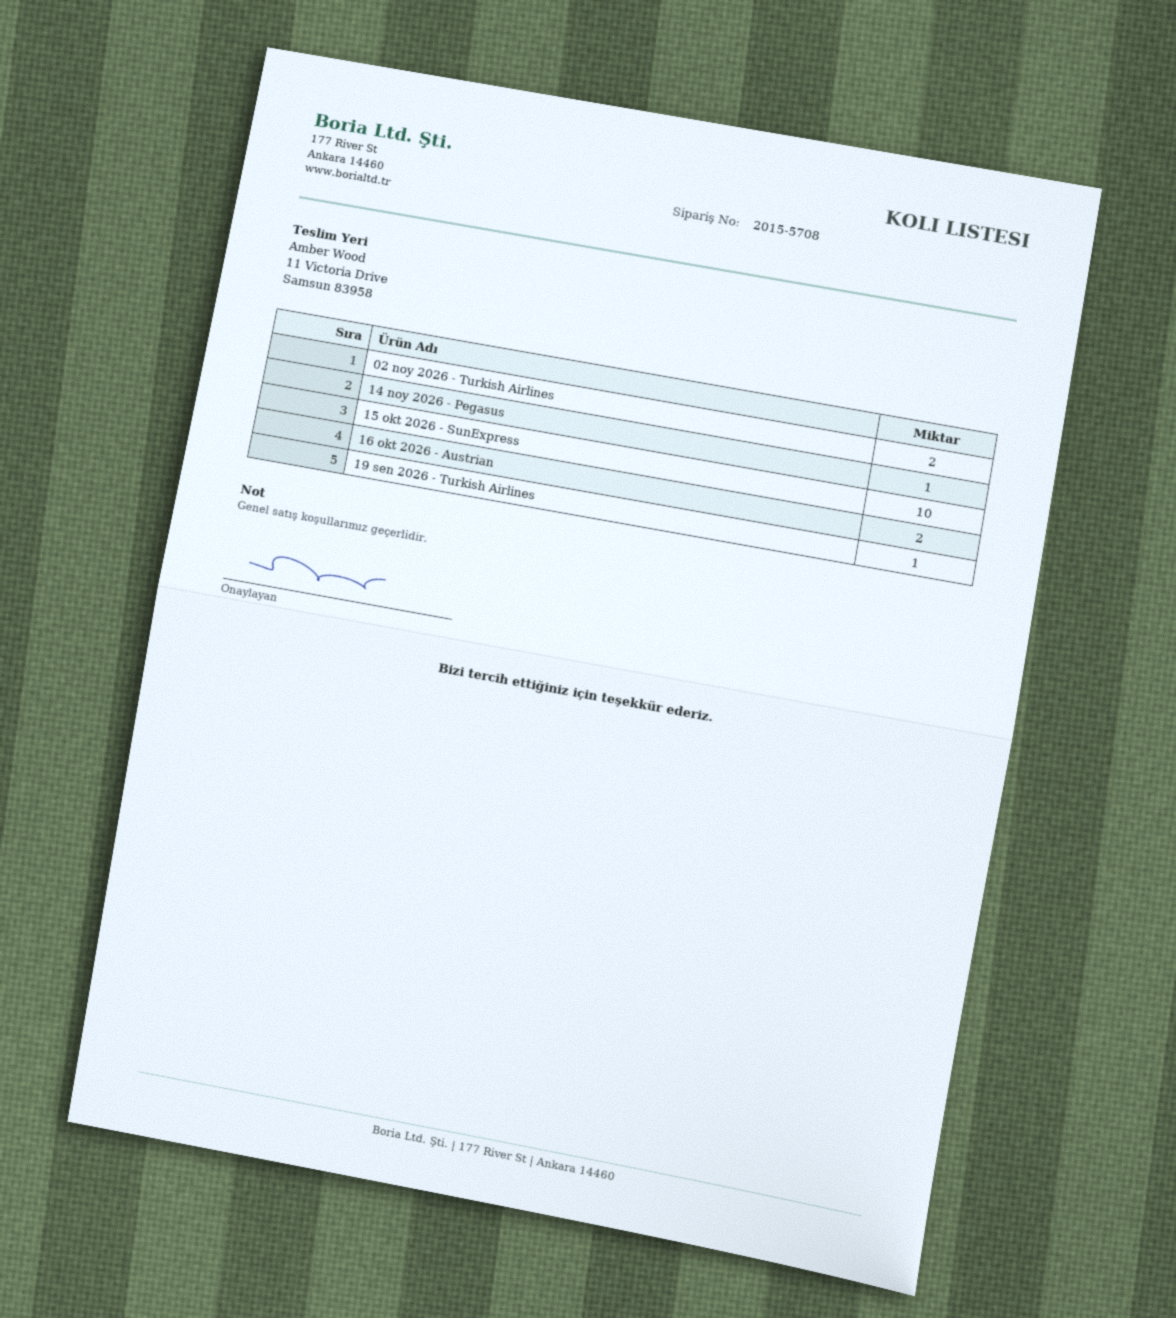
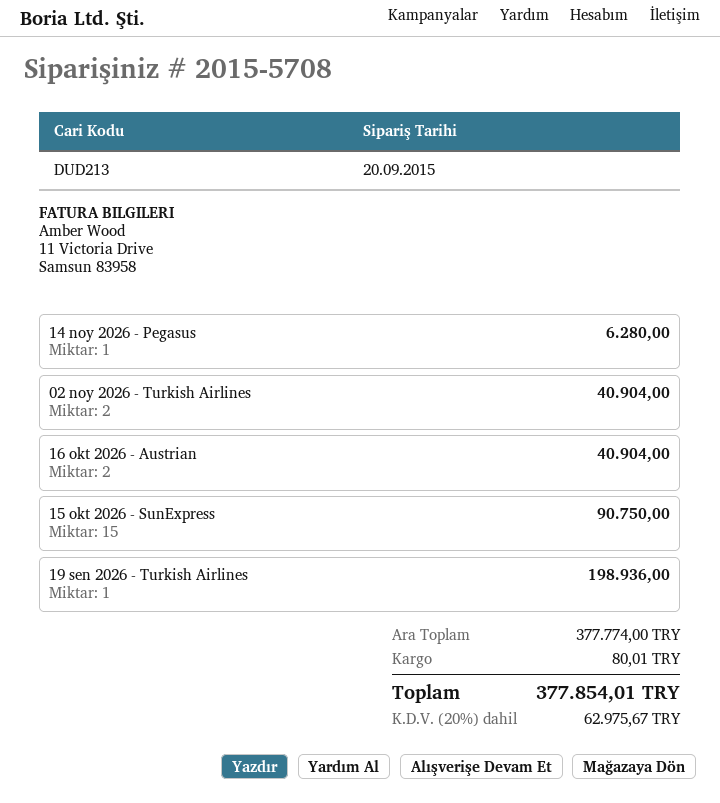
15 okt 2026 - SunExpress: 10 -> 15

